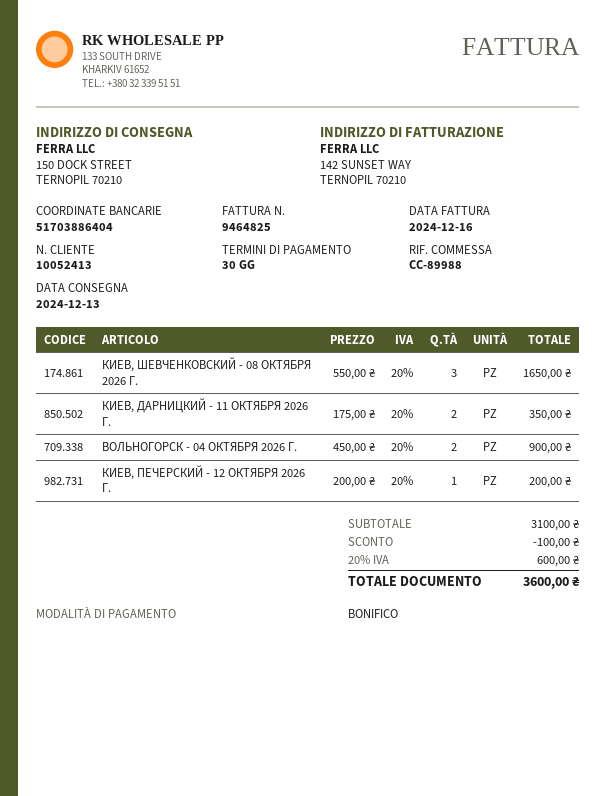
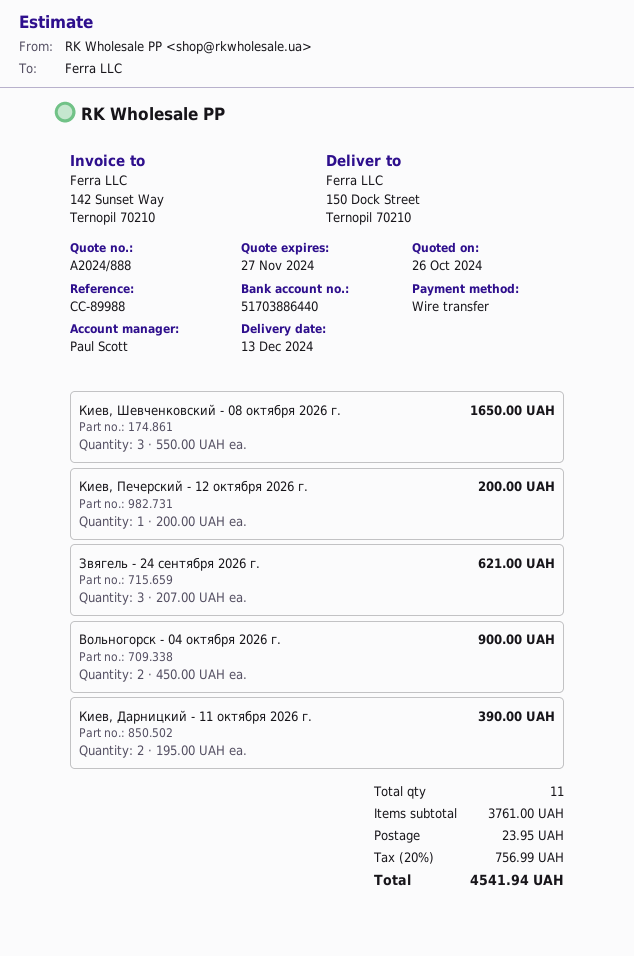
bank account: 51703886404 -> 51703886440
КИЕВ, ДАРНИЦКИЙ - 11 ОКТЯБРЯ 2026 Г.: 2 x 175.00 = 350.00 -> 2 x 195.00 = 390.00
Звягель - 24 сентября 2026 г.: none -> 3 x 207.00 = 621.00
subtotal: 3100.00 -> 3761.00
discount: 100.00 -> none
shipping: none -> 23.95
tax: 20% = 600.00 -> 20% = 756.99
total: 3600.00 -> 4541.94

